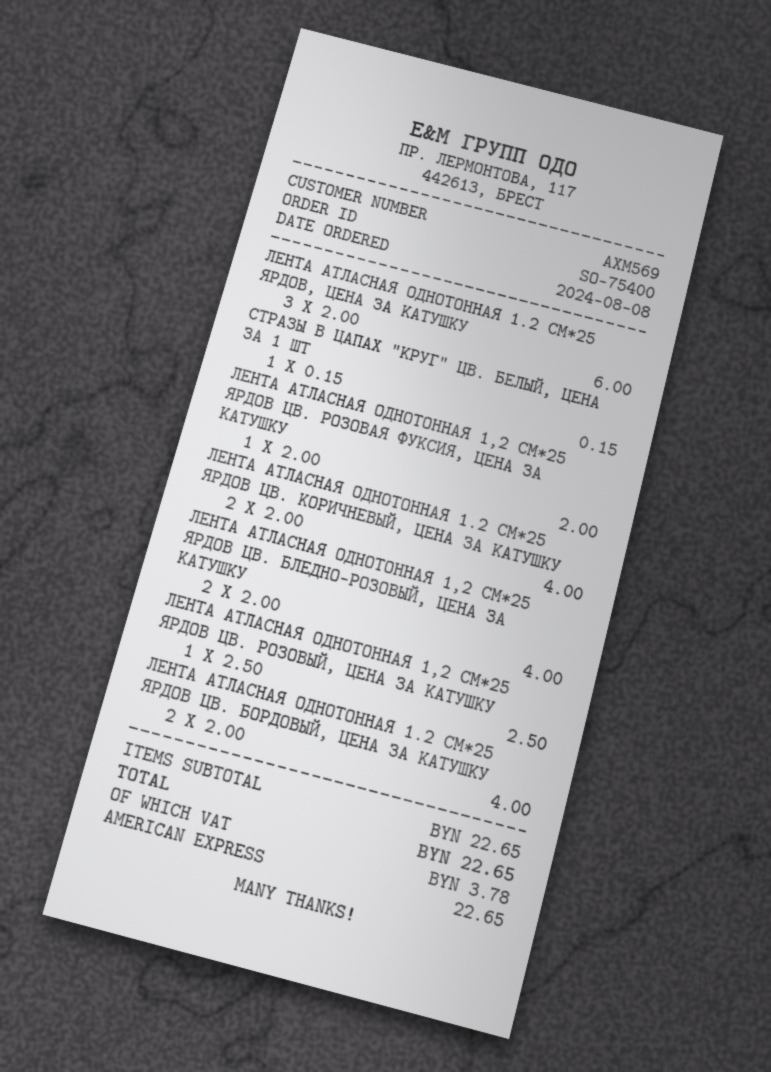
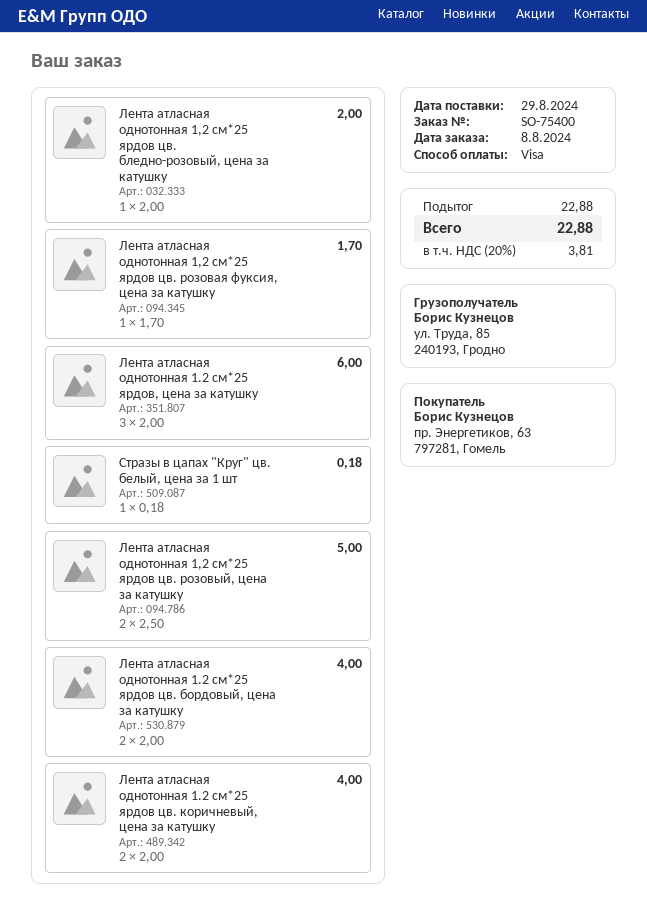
payment method: American Express -> Visa
СТРАЗЫ В ЦАПАХ "КРУГ" ЦВ. БЕЛЫЙ, ЦЕНА ЗА 1 ШТ: 1 x 0.15 = 0.15 -> 1 x 0.18 = 0.18
ЛЕНТА АТЛАСНАЯ ОДНОТОННАЯ 1,2 СМ*25 ЯРДОВ ЦВ. РОЗОВАЯ ФУКСИЯ, ЦЕНА ЗА КАТУШКУ: 1 x 2.00 = 2.00 -> 1 x 1.70 = 1.70
ЛЕНТА АТЛАСНАЯ ОДНОТОННАЯ 1,2 СМ*25 ЯРДОВ ЦВ. БЛЕДНО-РОЗОВЫЙ, ЦЕНА ЗА КАТУШКУ: 2 x 2.00 = 4.00 -> 1 x 2.00 = 2.00
ЛЕНТА АТЛАСНАЯ ОДНОТОННАЯ 1,2 СМ*25 ЯРДОВ ЦВ. РОЗОВЫЙ, ЦЕНА ЗА КАТУШКУ: 1 x 2.50 = 2.50 -> 2 x 2.50 = 5.00
subtotal: 22.65 -> 22.88
tax: 3.78 -> 3.81
total: 22.65 -> 22.88

